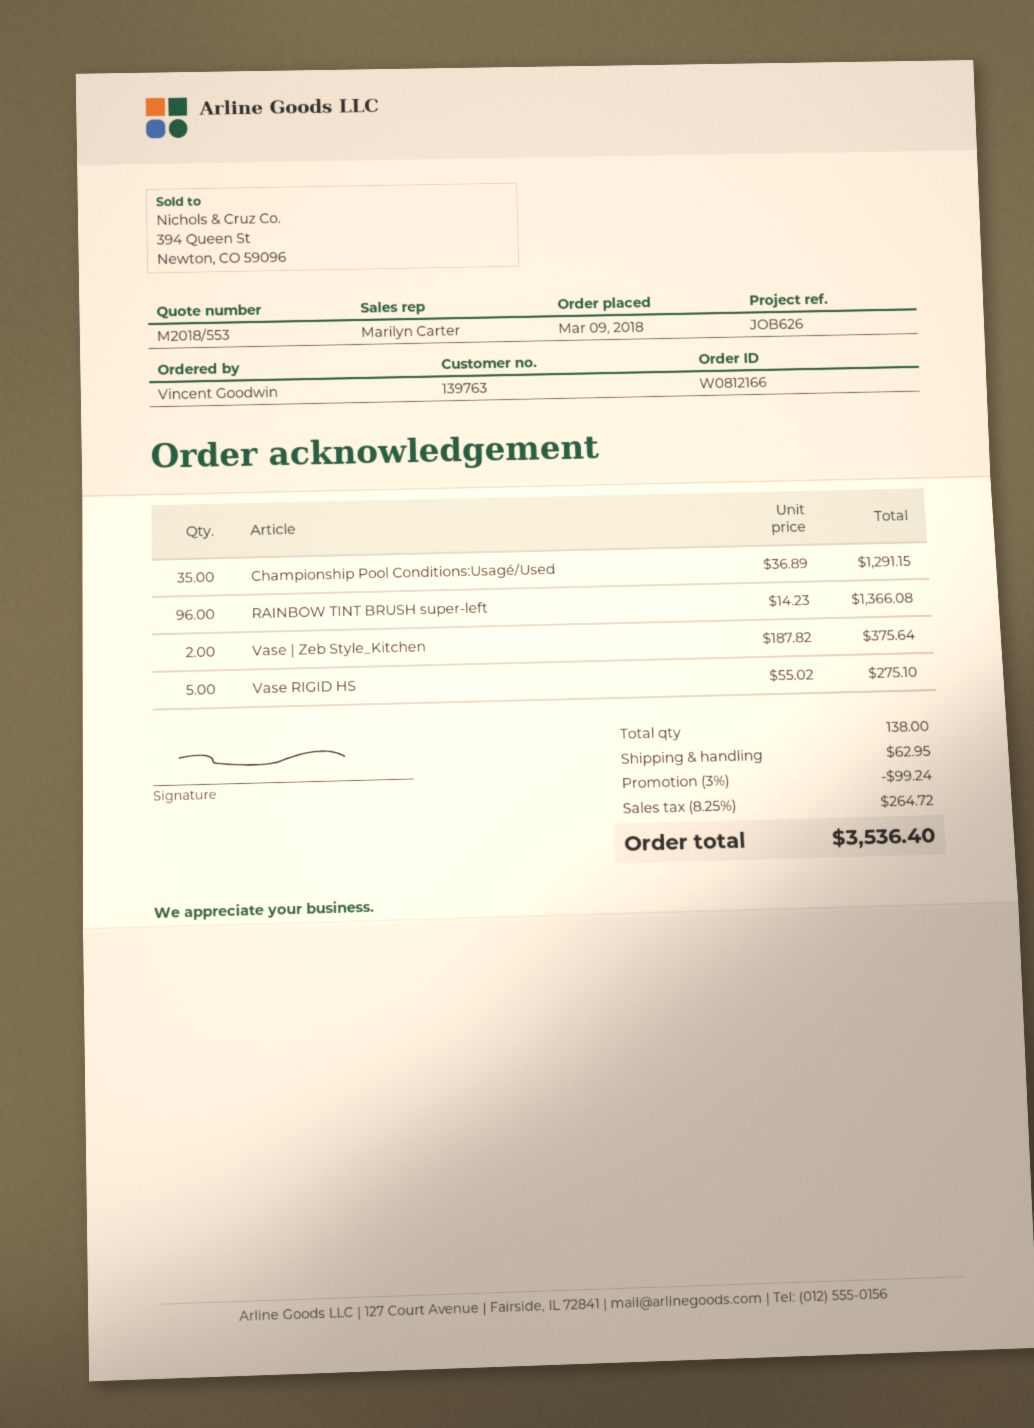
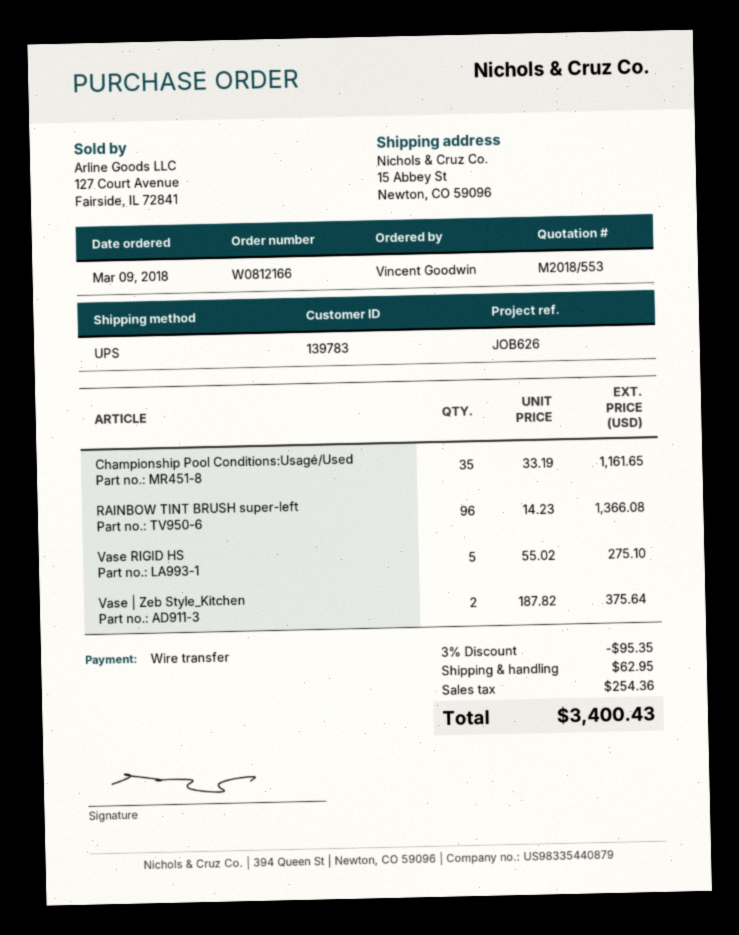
customer number: 139763 -> 139783
Championship Pool Conditions:Usagé/Used: 35 x 36.89 = 1291.15 -> 35 x 33.19 = 1161.65
discount: 3% = 99.24 -> 3% = 95.35
tax: 264.72 -> 254.36
total: 3536.40 -> 3400.43

